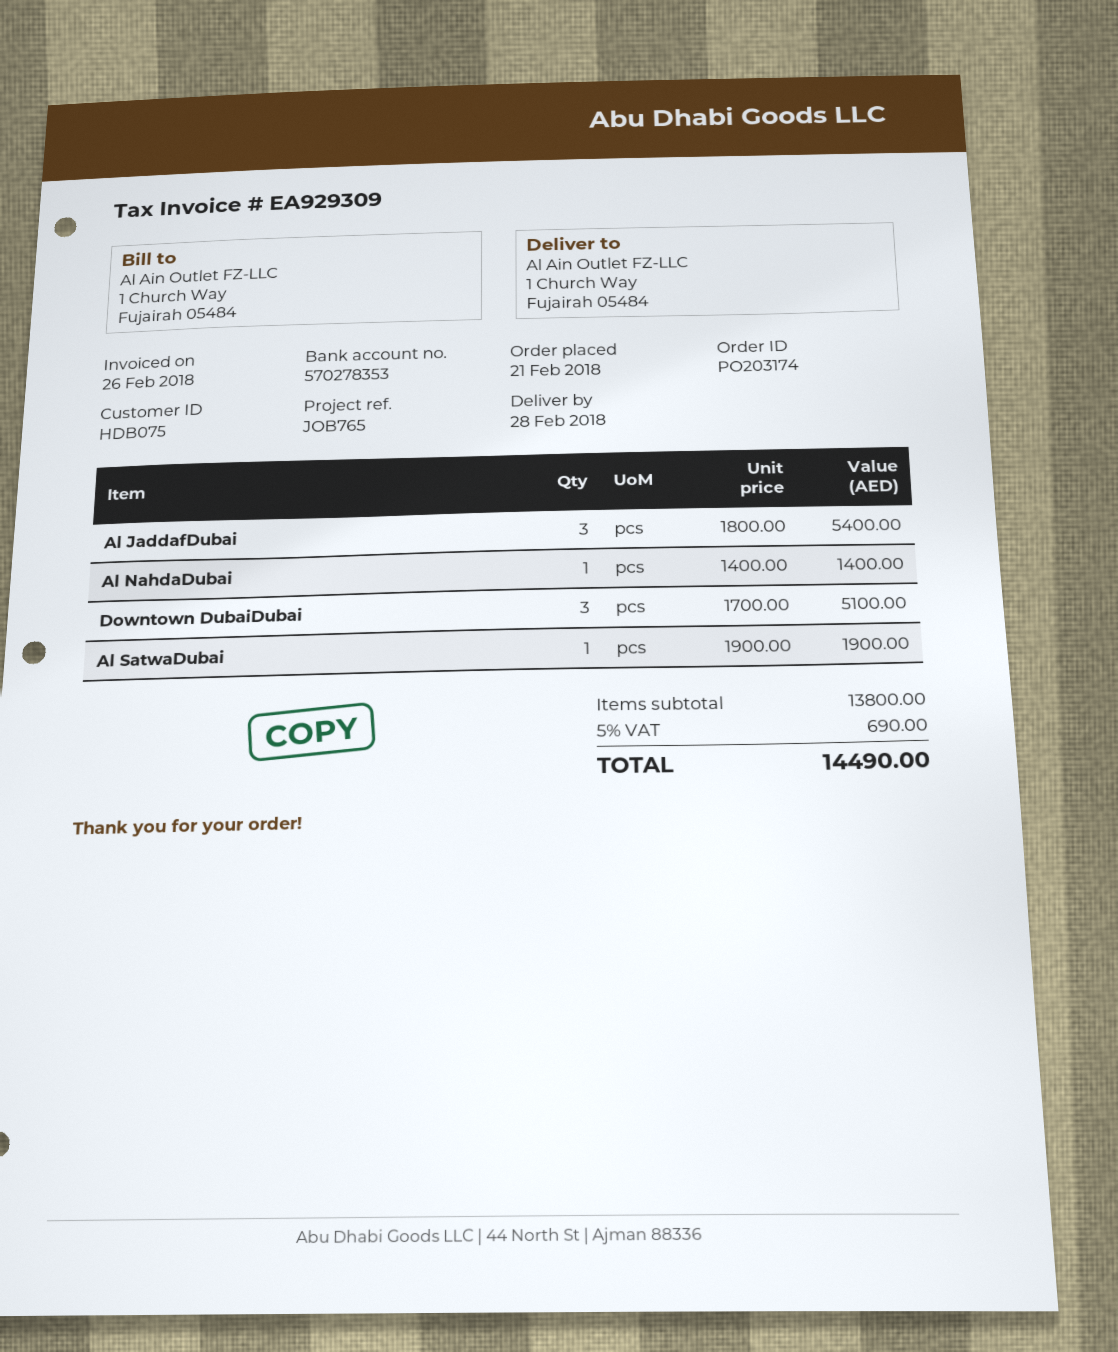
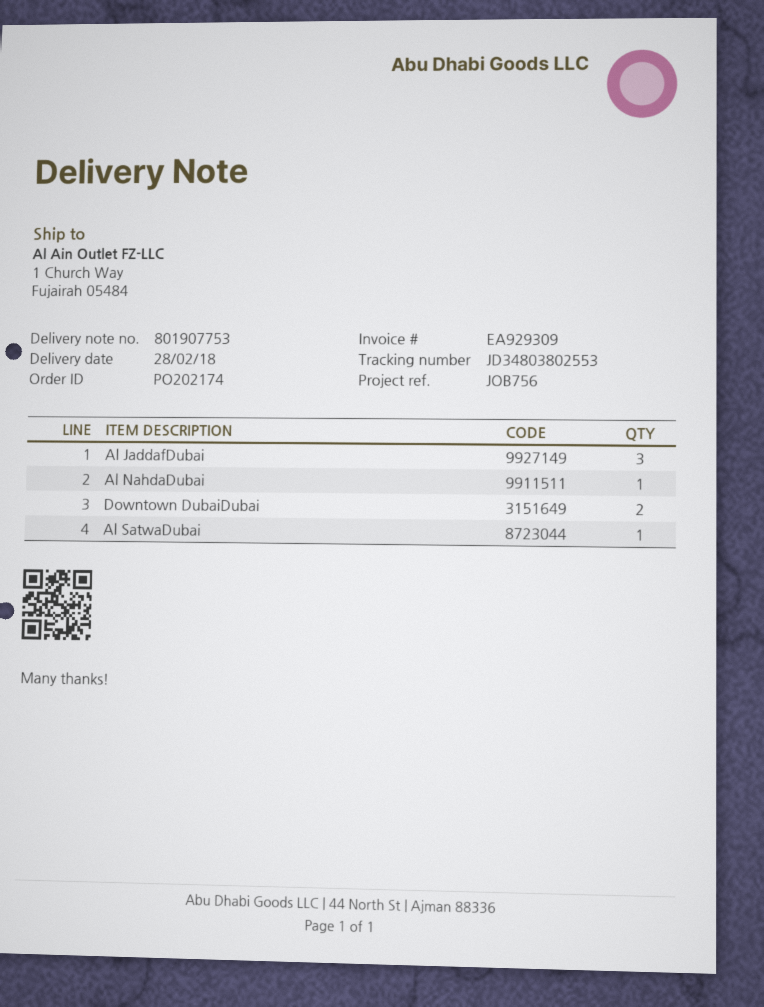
order number: PO203174 -> PO202174
reference: JOB765 -> JOB756
Downtown DubaiDubai: 3 -> 2

